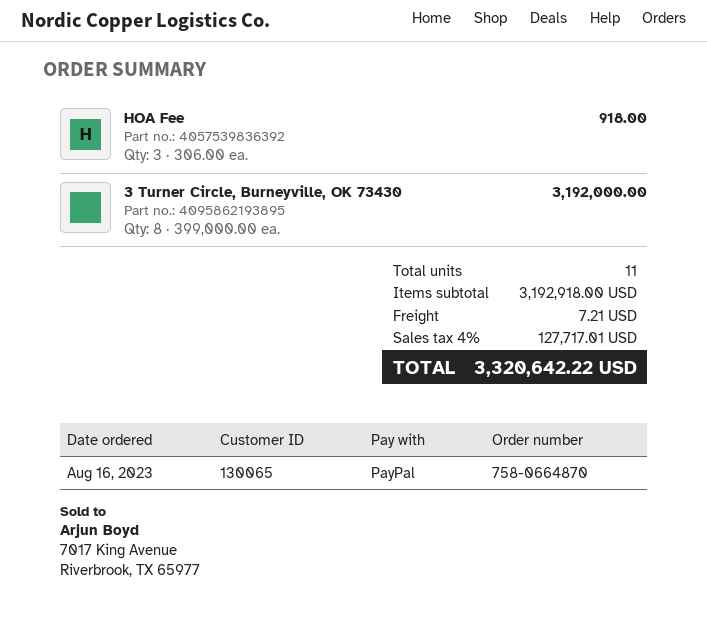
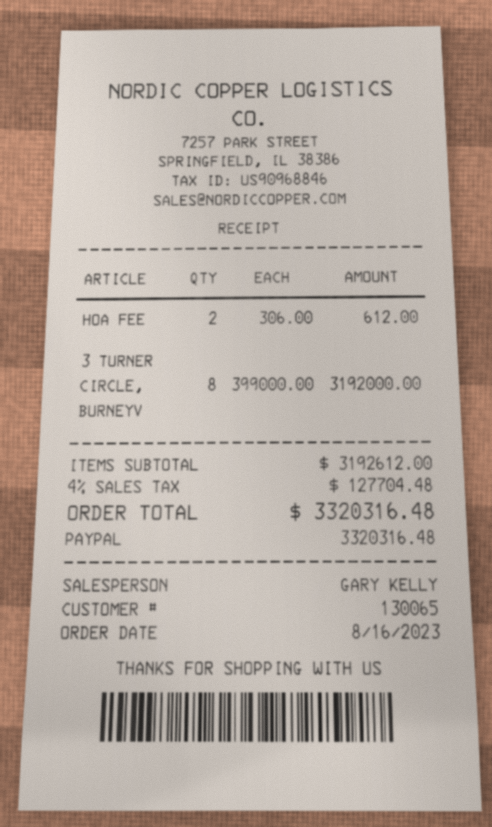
HOA Fee: 3 x 306.00 = 918.00 -> 2 x 306.00 = 612.00
subtotal: 3192918.00 -> 3192612.00
shipping: 7.21 -> none
tax: 4% = 127717.01 -> 4% = 127704.48
total: 3320642.22 -> 3320316.48

